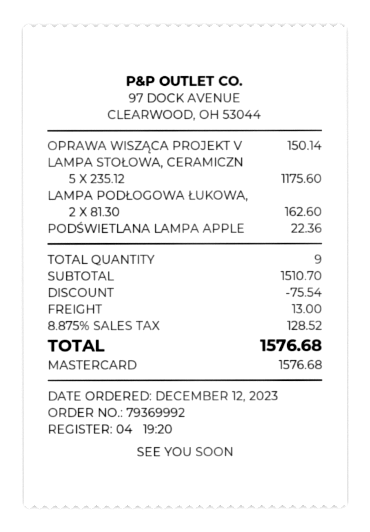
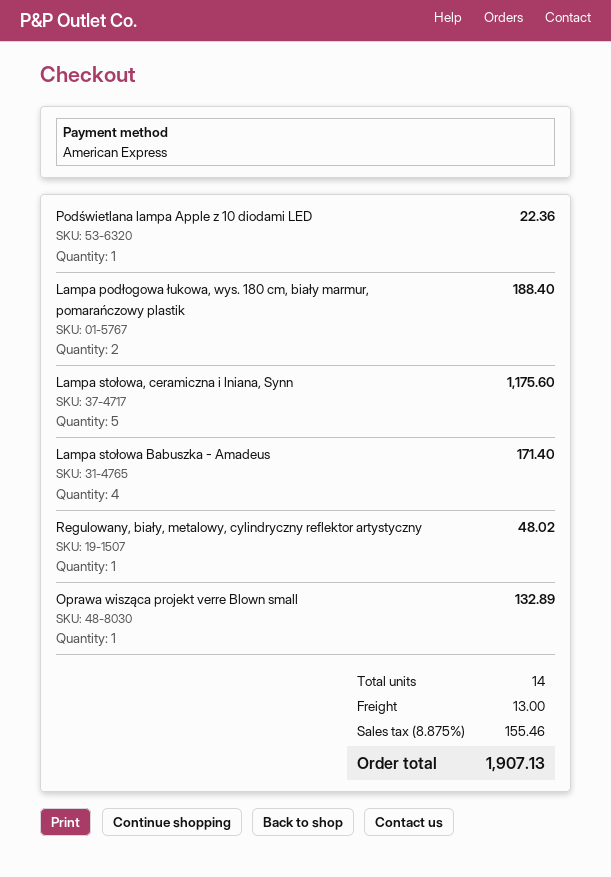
payment method: Mastercard -> American Express
OPRAWA WISZĄCA PROJEKT V: 1 for 150.14 -> 1 for 132.89
LAMPA PODŁOGOWA ŁUKOWA,: 2 for 162.60 -> 2 for 188.40
Lampa stołowa Babuszka - Amadeus: none -> 4 for 171.40
Regulowany, biały, metalowy, cylindryczny reflektor artystyczny: none -> 1 for 48.02
total quantity: 9 -> 14
discount: 75.54 -> none
tax: 8.875% = 128.52 -> 8.875% = 155.46
total: 1576.68 -> 1907.13

